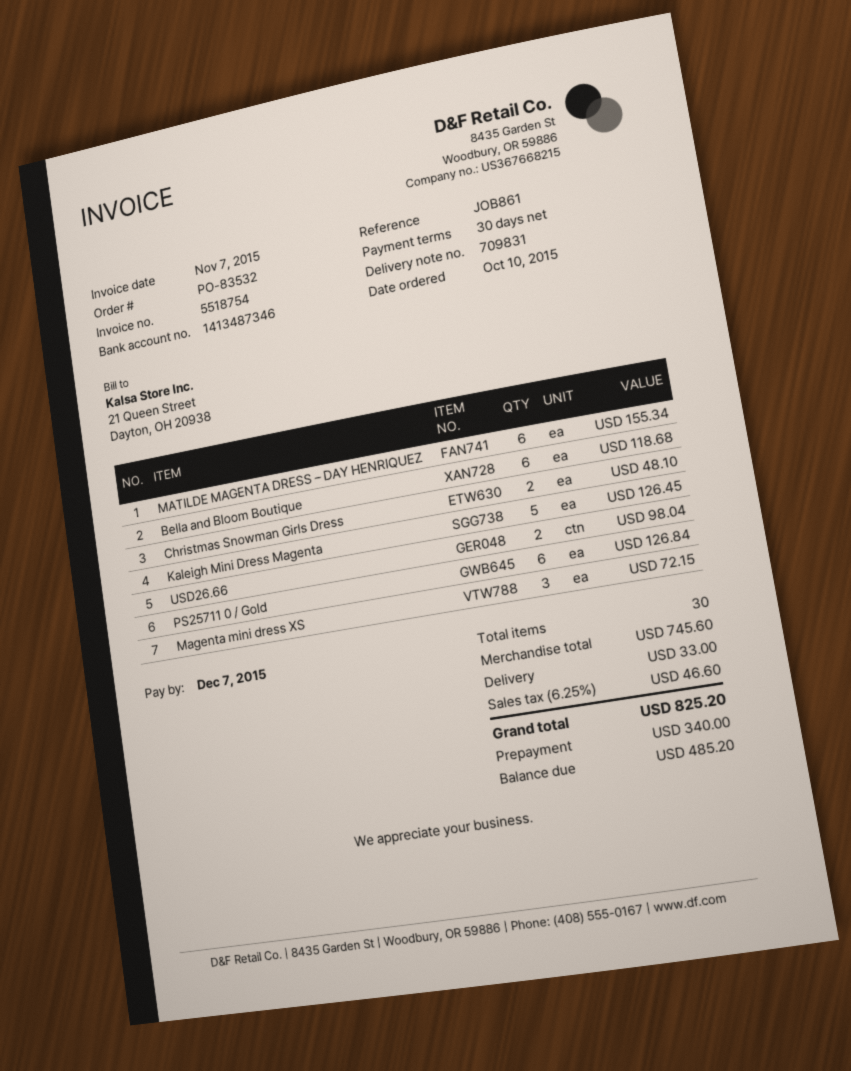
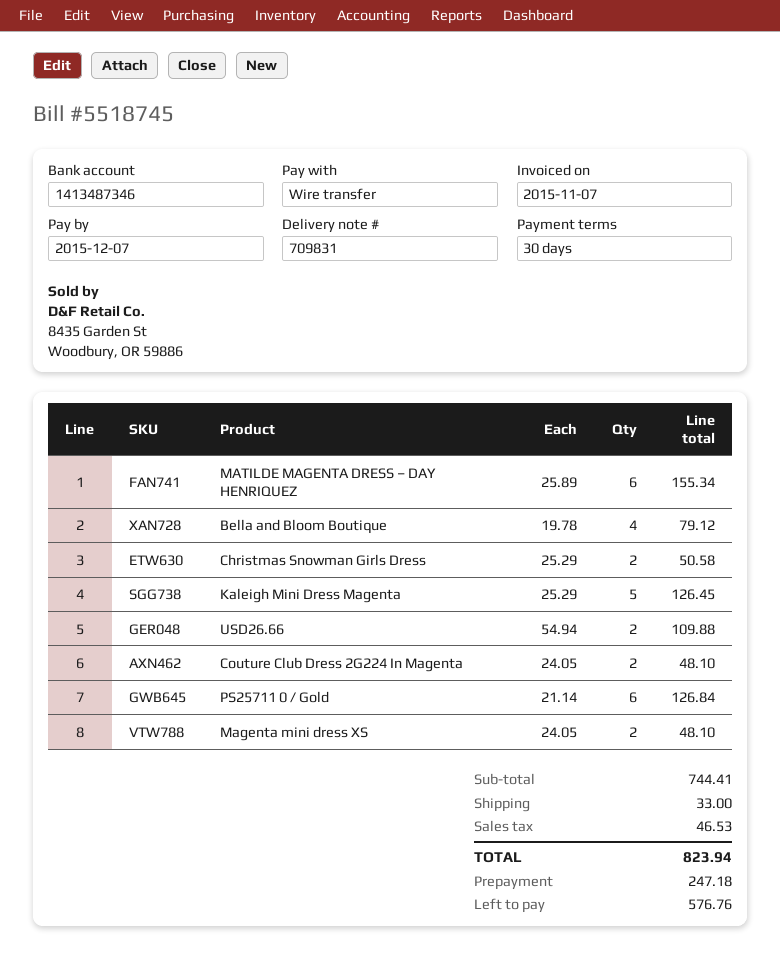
invoice number: 5518754 -> 5518745
Bella and Bloom Boutique: 6 for 118.68 -> 4 for 79.12
Christmas Snowman Girls Dress: 2 for 48.10 -> 2 for 50.58
USD26.66: 2 for 98.04 -> 2 for 109.88
Magenta mini dress XS: 3 for 72.15 -> 2 for 48.10
Couture Club Dress 2G224 In Magenta: none -> 2 for 48.10
subtotal: 745.60 -> 744.41
tax: 46.60 -> 46.53
total: 825.20 -> 823.94
deposit: 340.00 -> 247.18
balance: 485.20 -> 576.76

